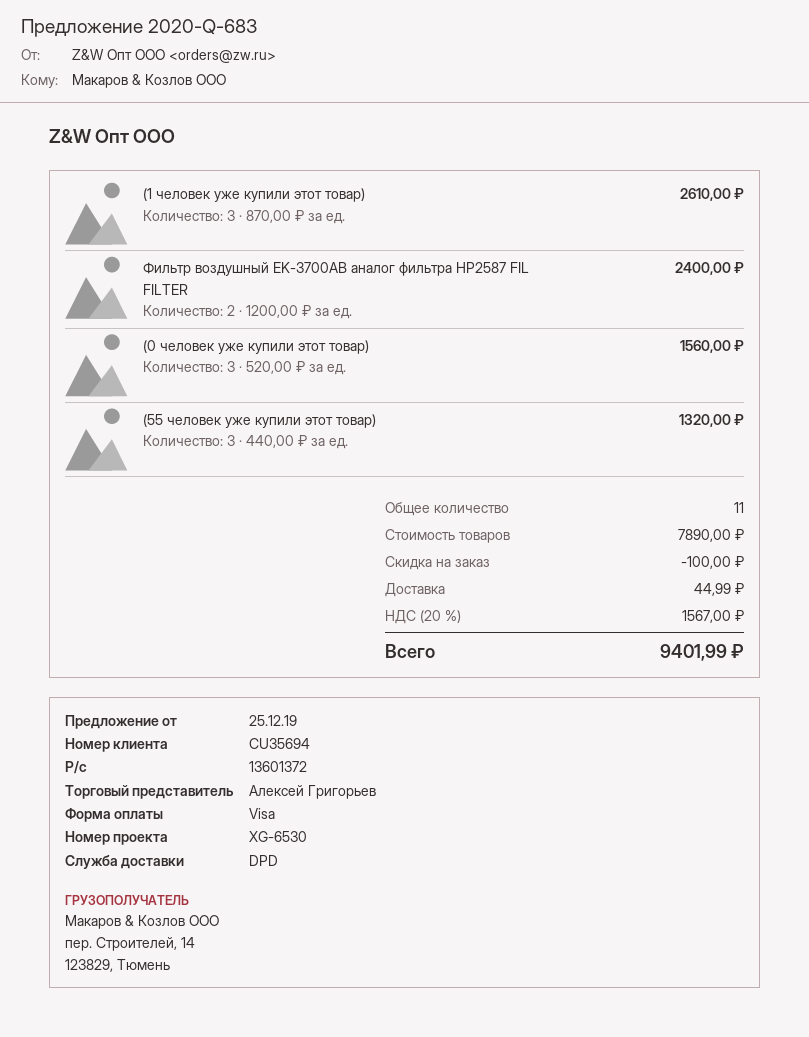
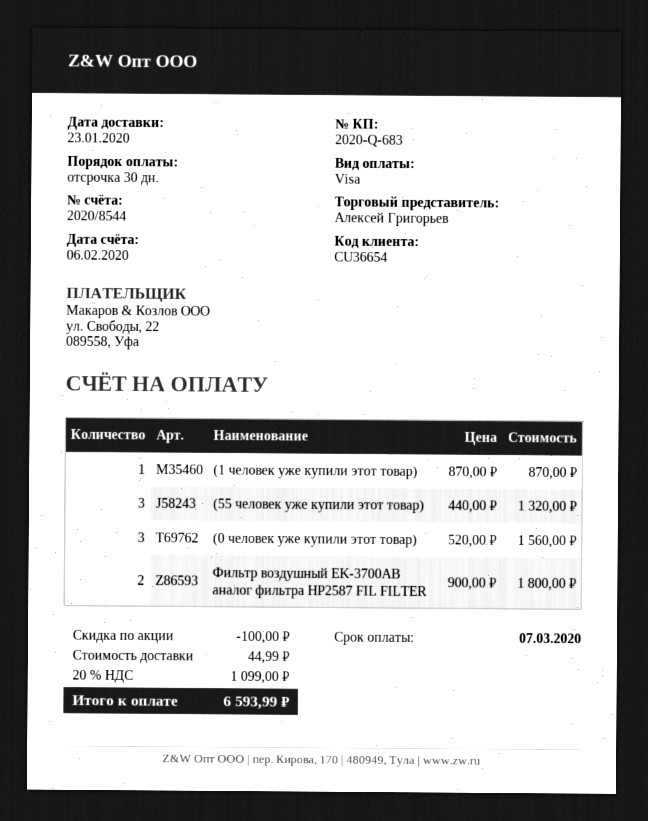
customer number: CU35694 -> CU36654
(1 человек уже купили этот товар): 3 x 870.00 = 2610.00 -> 1 x 870.00 = 870.00
Фильтр воздушный EK-3700AB аналог фильтра HP2587 FIL FILTER: 2 x 1200.00 = 2400.00 -> 2 x 900.00 = 1800.00
tax: 20% = 1567.00 -> 20% = 1099.00
total: 9401.99 -> 6593.99

